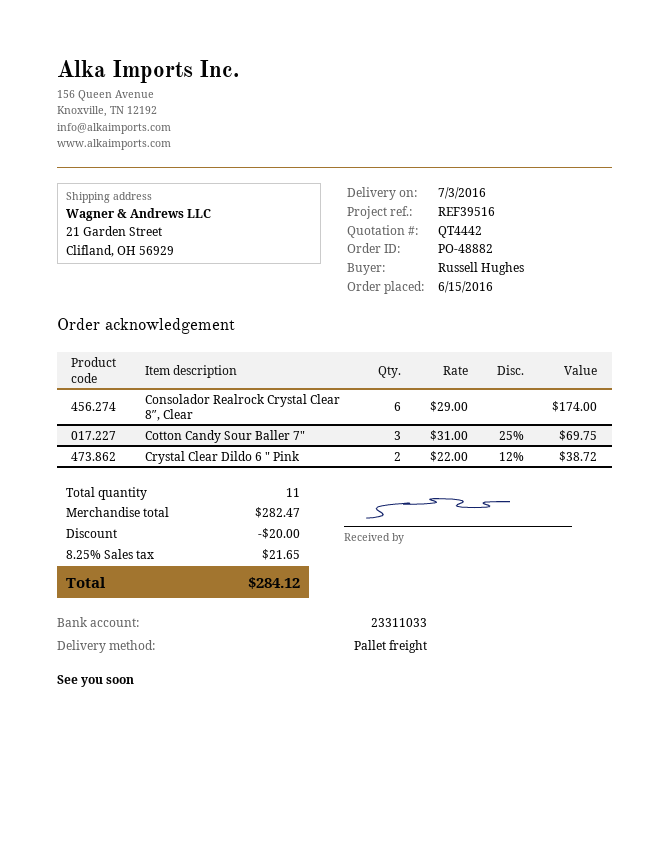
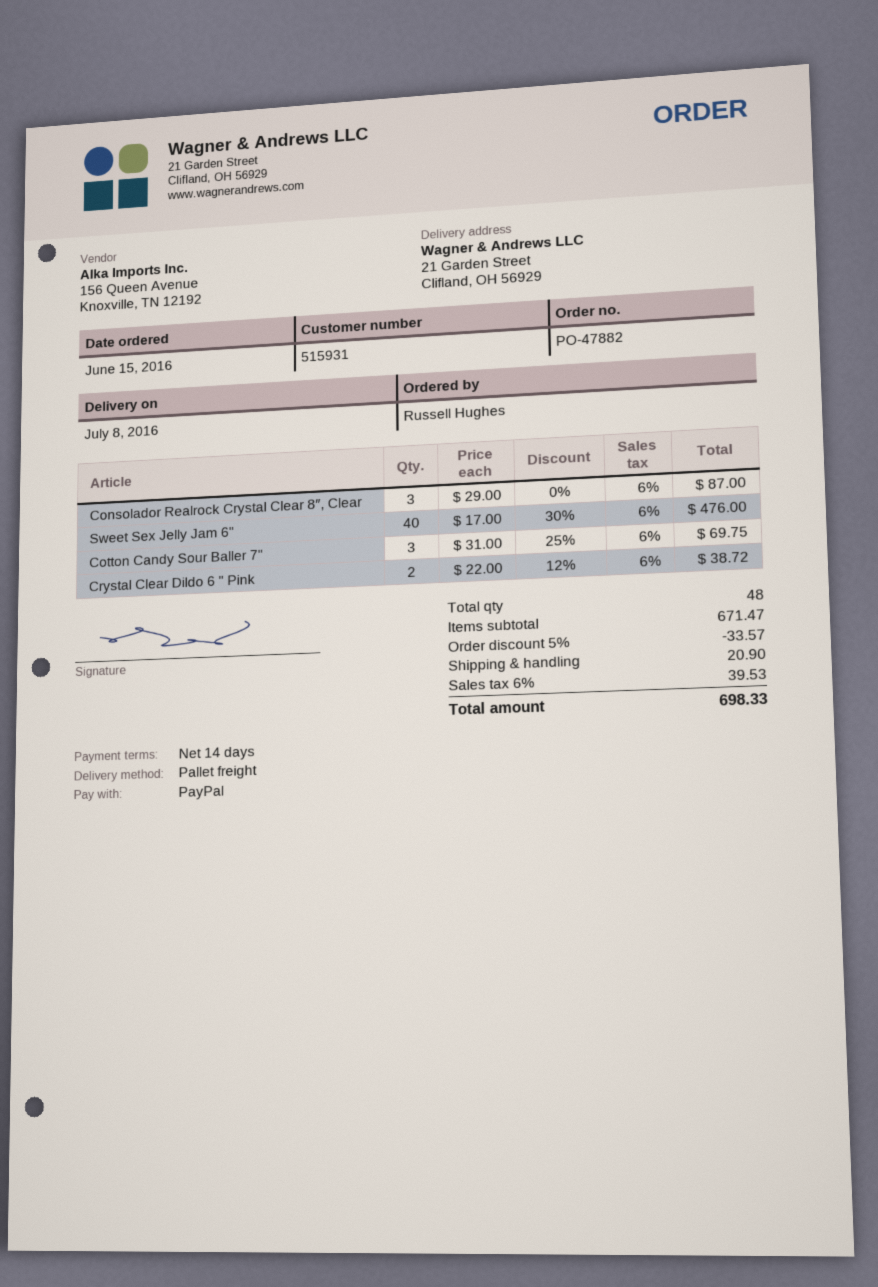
order number: PO-48882 -> PO-47882
delivery date: 2016-07-03 -> 2016-07-08
Consolador Realrock Crystal Clear 8″, Clear: 6 x 29.00 = 174.00 -> 3 x 29.00 = 87.00
Sweet Sex Jelly Jam 6": none -> 40 x 17.00 - 30% = 476.00
total quantity: 11 -> 48
subtotal: 282.47 -> 671.47
discount: 20.00 -> 33.57
shipping: none -> 20.90
tax: 8.25% = 21.65 -> 6% = 39.53
total: 284.12 -> 698.33

